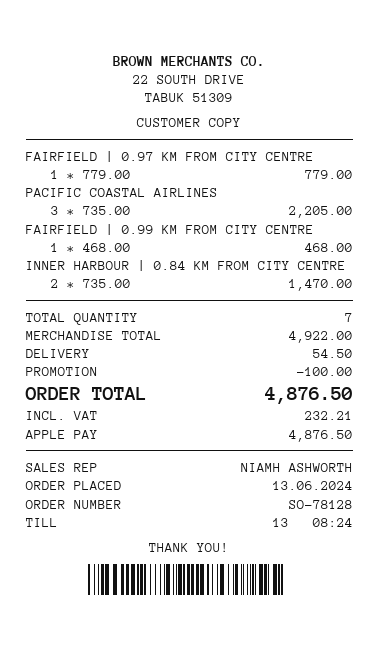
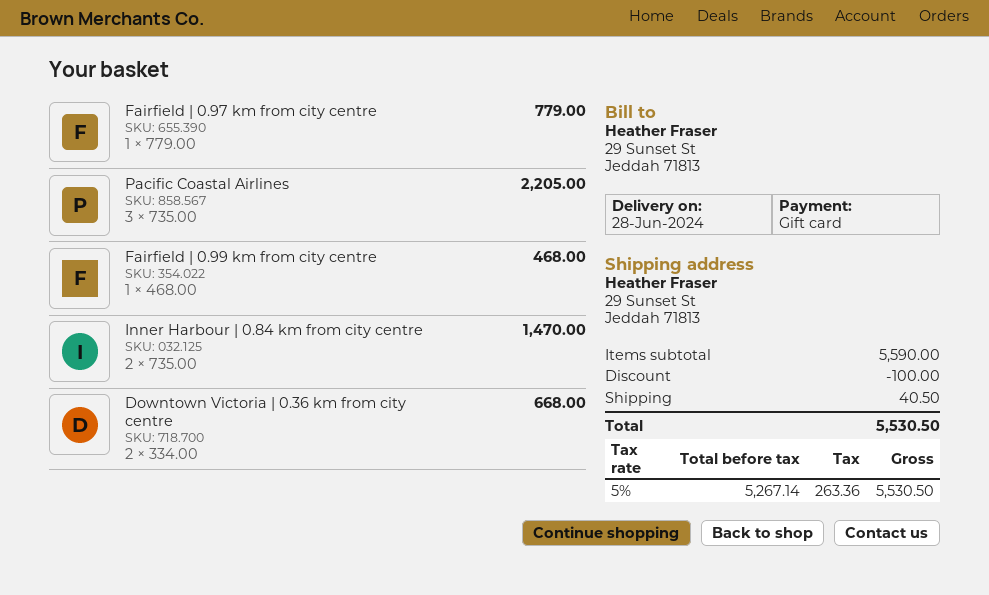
payment method: Apple Pay -> gift card
Downtown Victoria | 0.36 km from city centre: none -> 2 x 334.00 = 668.00
subtotal: 4922.00 -> 5590.00
shipping: 54.50 -> 40.50
tax: 232.21 -> 263.36
total: 4876.50 -> 5530.50

